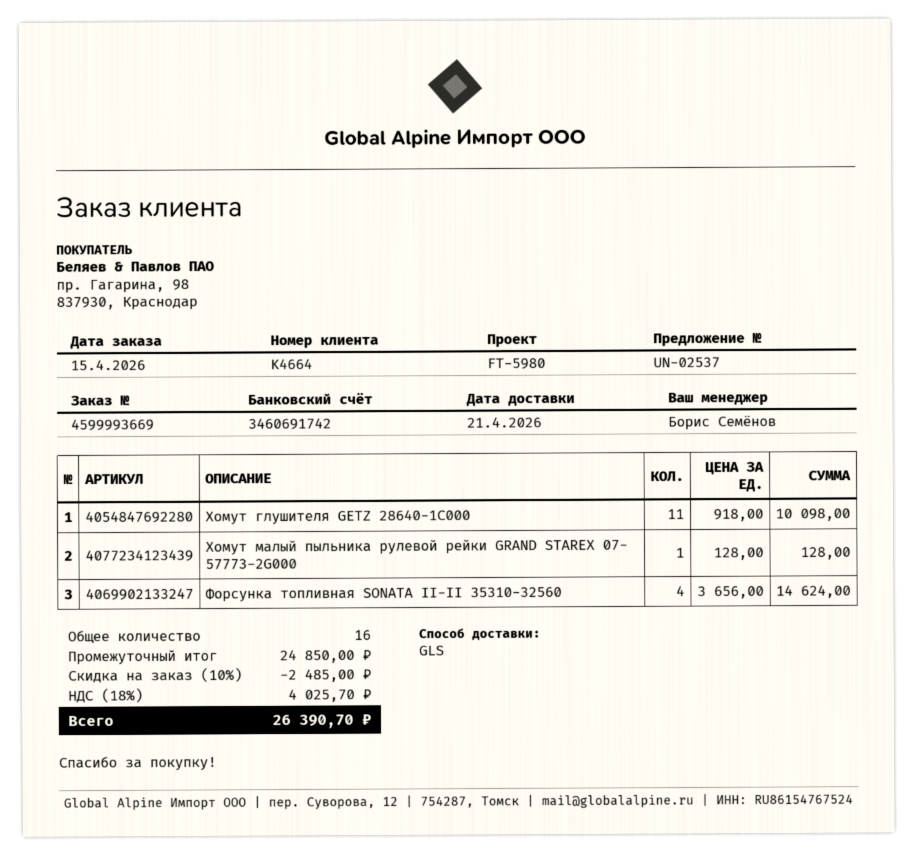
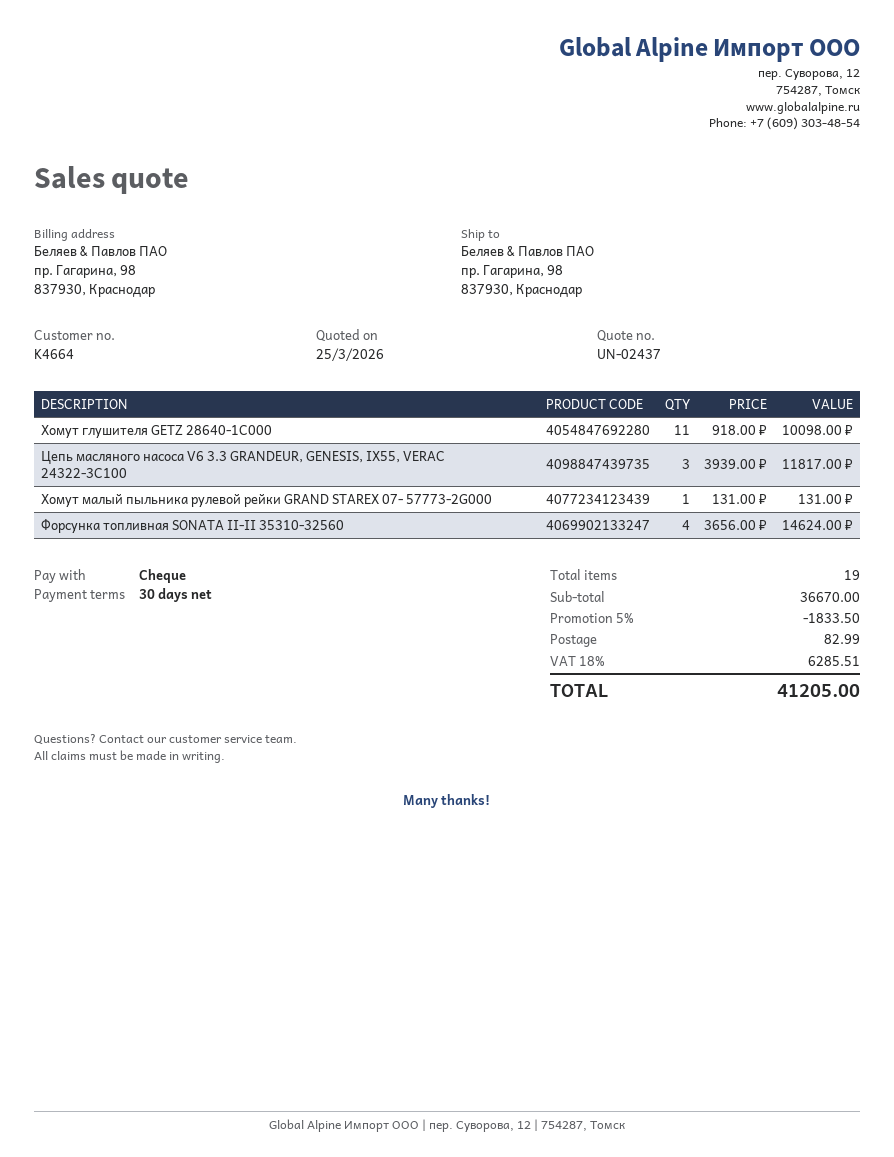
quote number: UN-02537 -> UN-02437
Хомут малый пыльника рулевой рейки GRAND STAREX 07- 57773-2G000: 1 x 128.00 = 128.00 -> 1 x 131.00 = 131.00
Цепь масляного насоса V6 3.3 GRANDEUR, GENESIS, IX55, VERAC 24322-3C100: none -> 3 x 3939.00 = 11817.00
total quantity: 16 -> 19
subtotal: 24850.00 -> 36670.00
discount: 10% = 2485.00 -> 5% = 1833.50
shipping: none -> 82.99
tax: 18% = 4025.70 -> 18% = 6285.51
total: 26390.70 -> 41205.00

